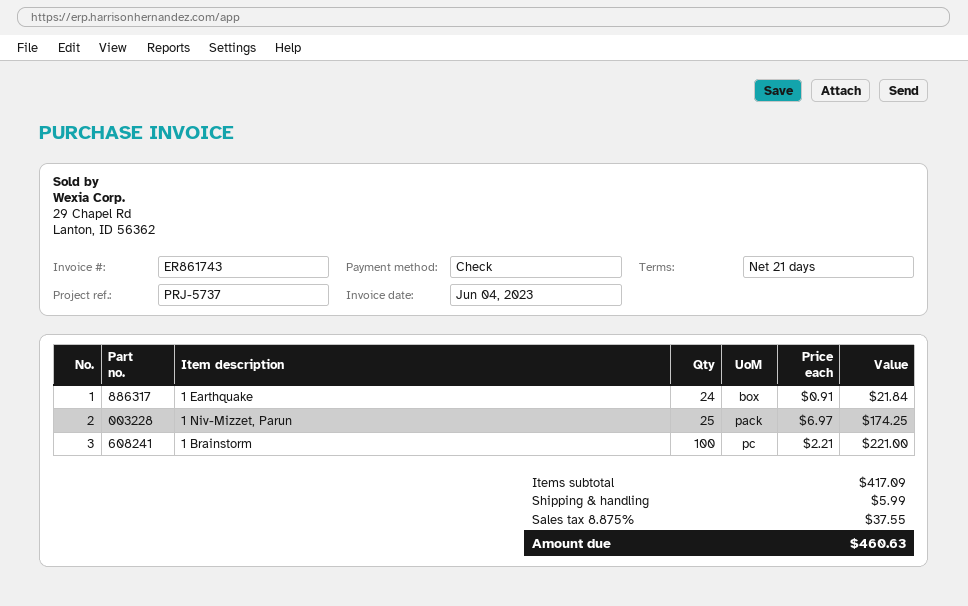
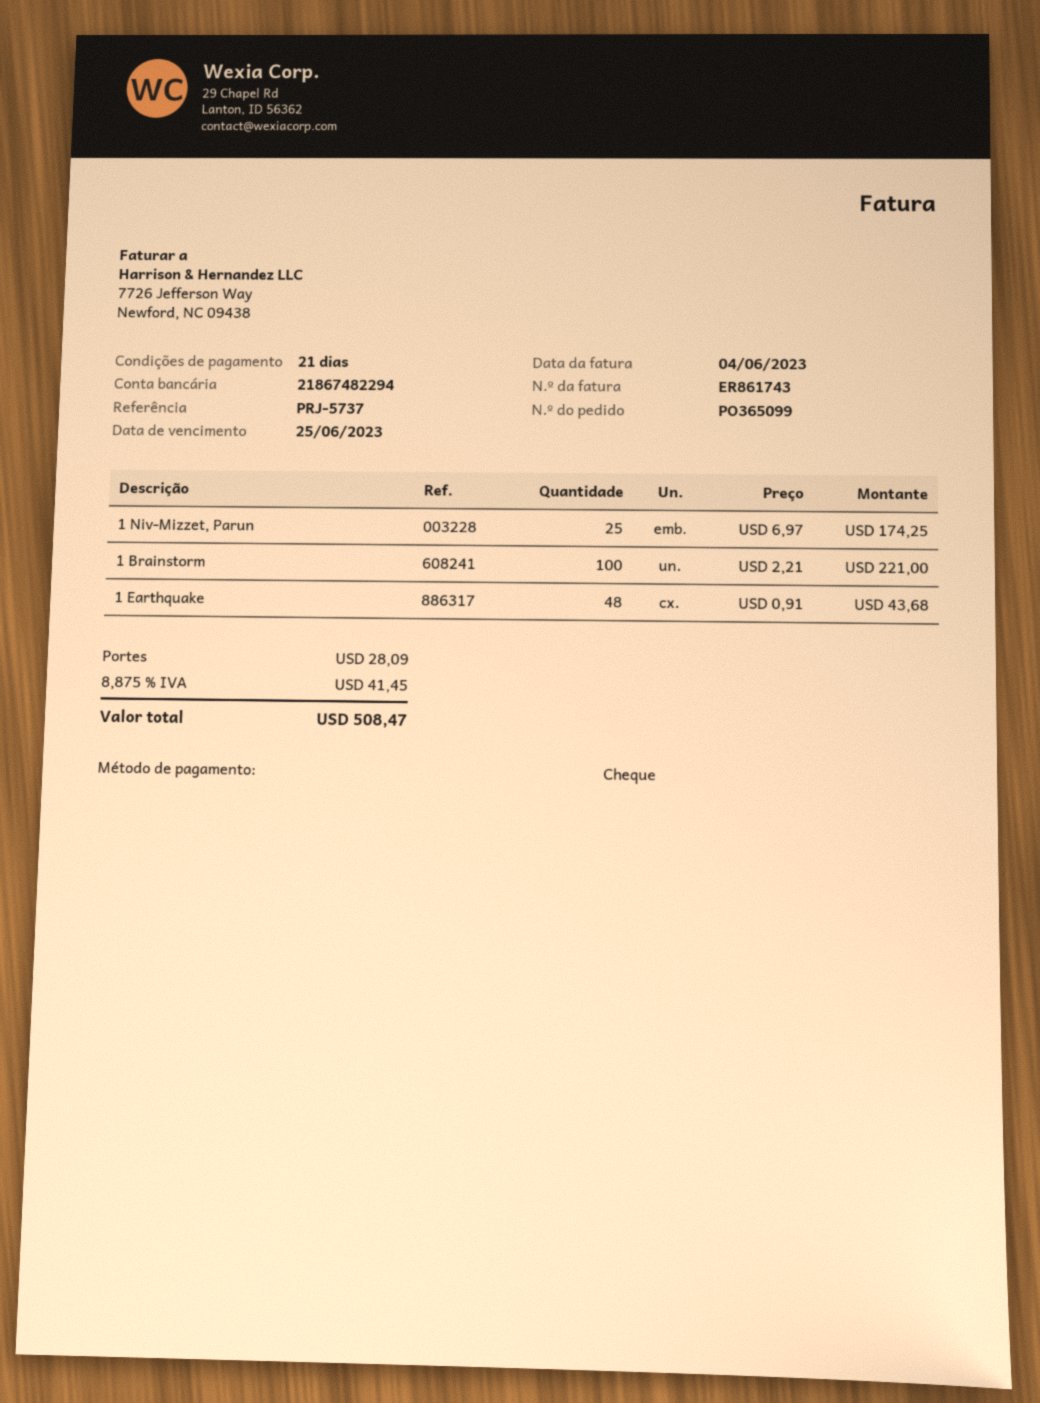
1 Earthquake: 24 x 0.91 = 21.84 -> 48 x 0.91 = 43.68
shipping: 5.99 -> 28.09
tax: 8.875% = 37.55 -> 8.875% = 41.45
total: 460.63 -> 508.47

